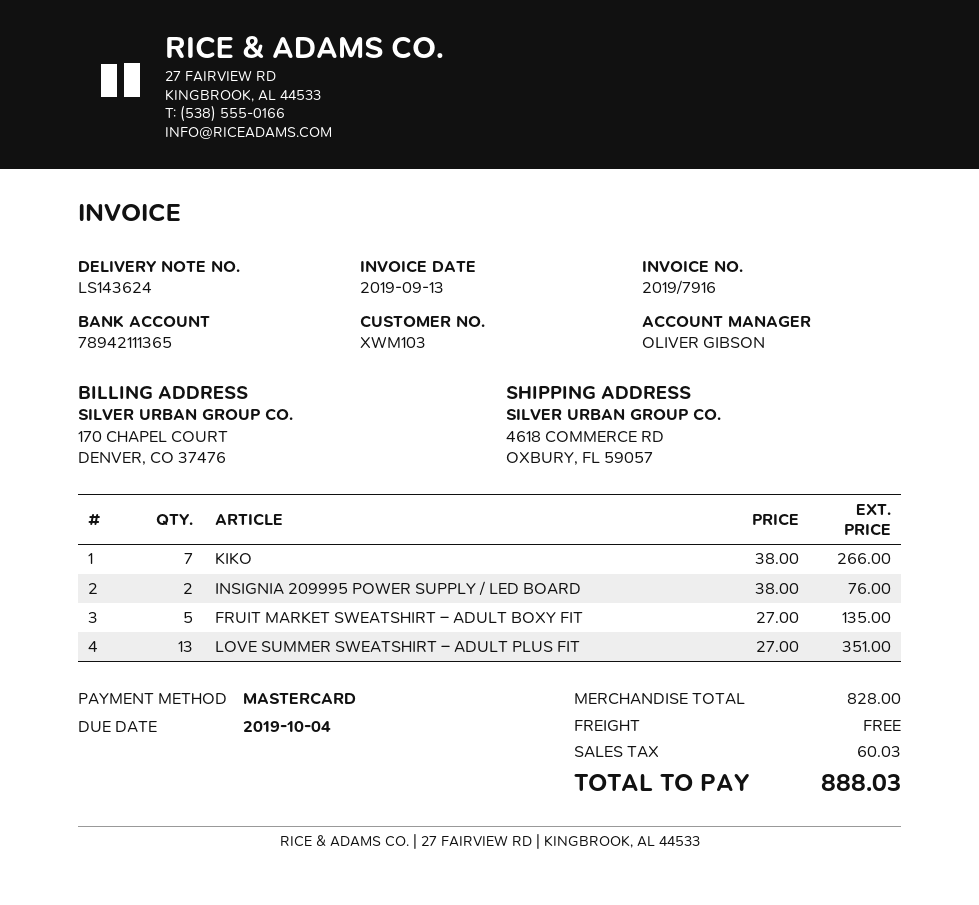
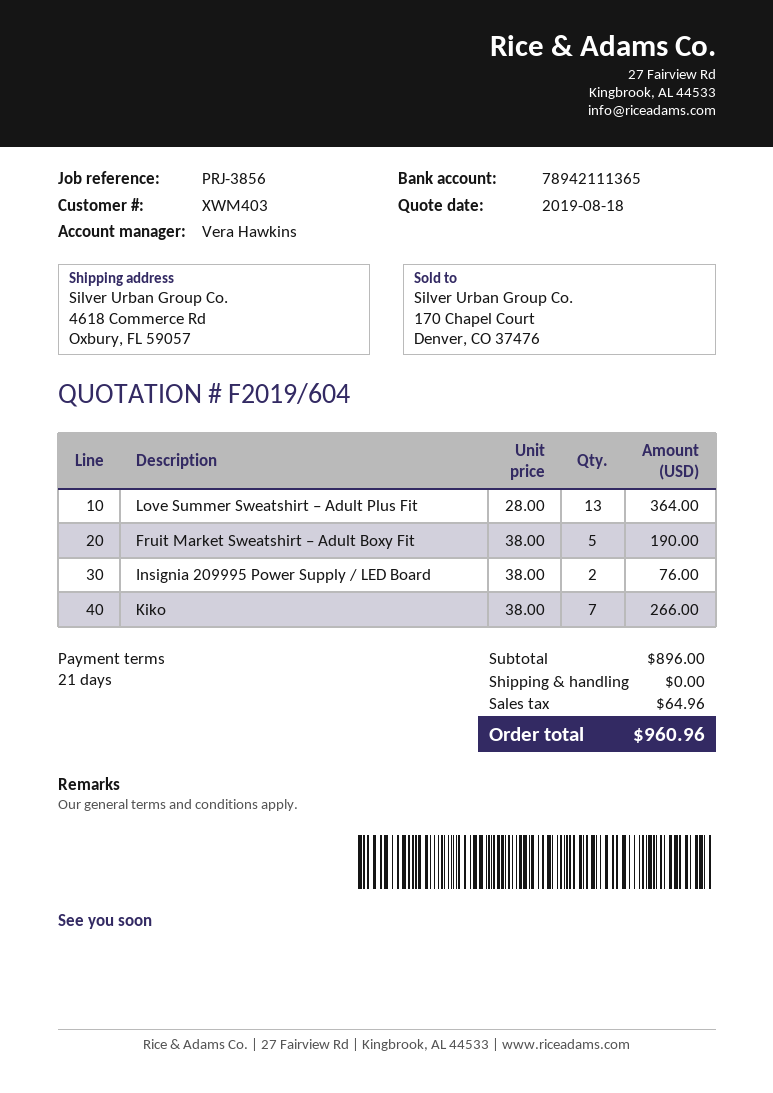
customer number: XWM103 -> XWM403
sales rep: OLIVER GIBSON -> Vera Hawkins
FRUIT MARKET SWEATSHIRT – ADULT BOXY FIT: 5 x 27.00 = 135.00 -> 5 x 38.00 = 190.00
LOVE SUMMER SWEATSHIRT – ADULT PLUS FIT: 13 x 27.00 = 351.00 -> 13 x 28.00 = 364.00
subtotal: 828.00 -> 896.00
tax: 60.03 -> 64.96
total: 888.03 -> 960.96

